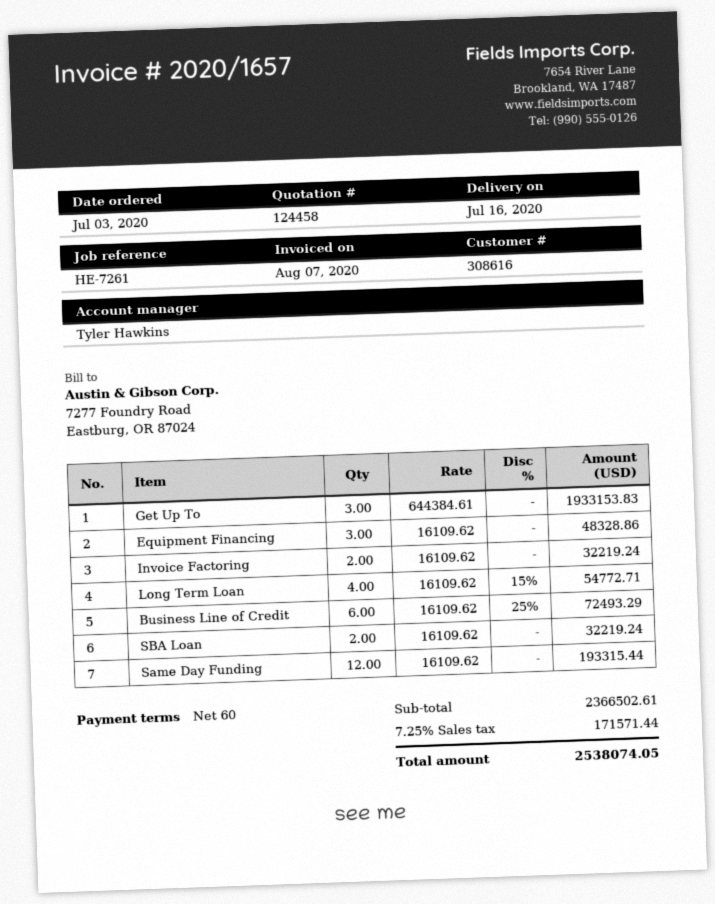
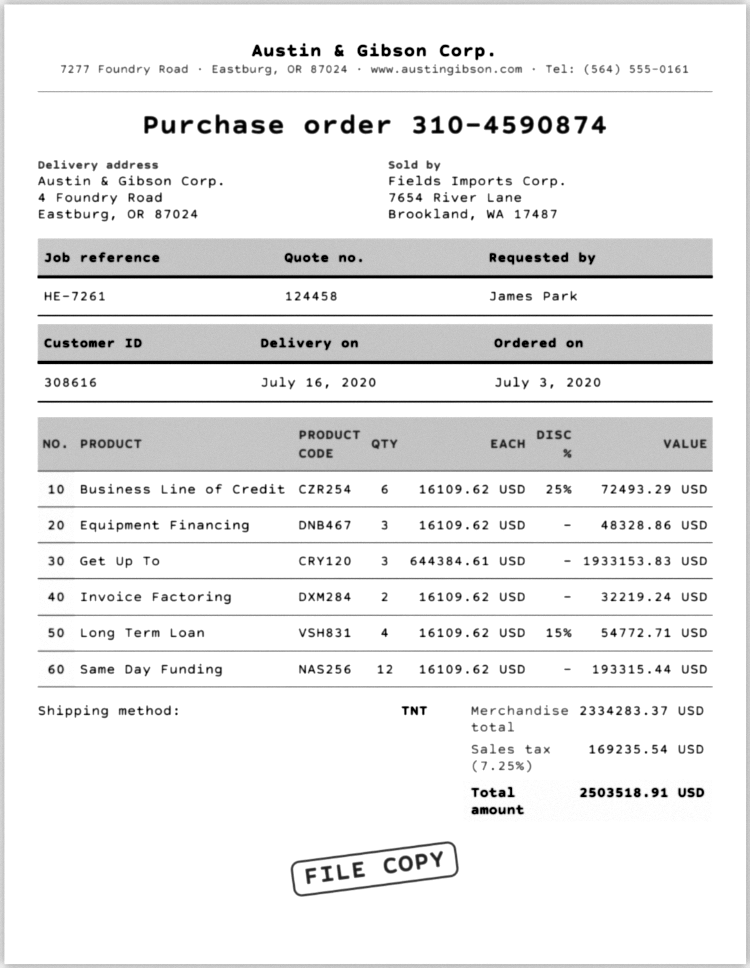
SBA Loan: 2 x 16109.62 = 32219.24 -> none
subtotal: 2366502.61 -> 2334283.37
tax: 7.25% = 171571.44 -> 7.25% = 169235.54
total: 2538074.05 -> 2503518.91

